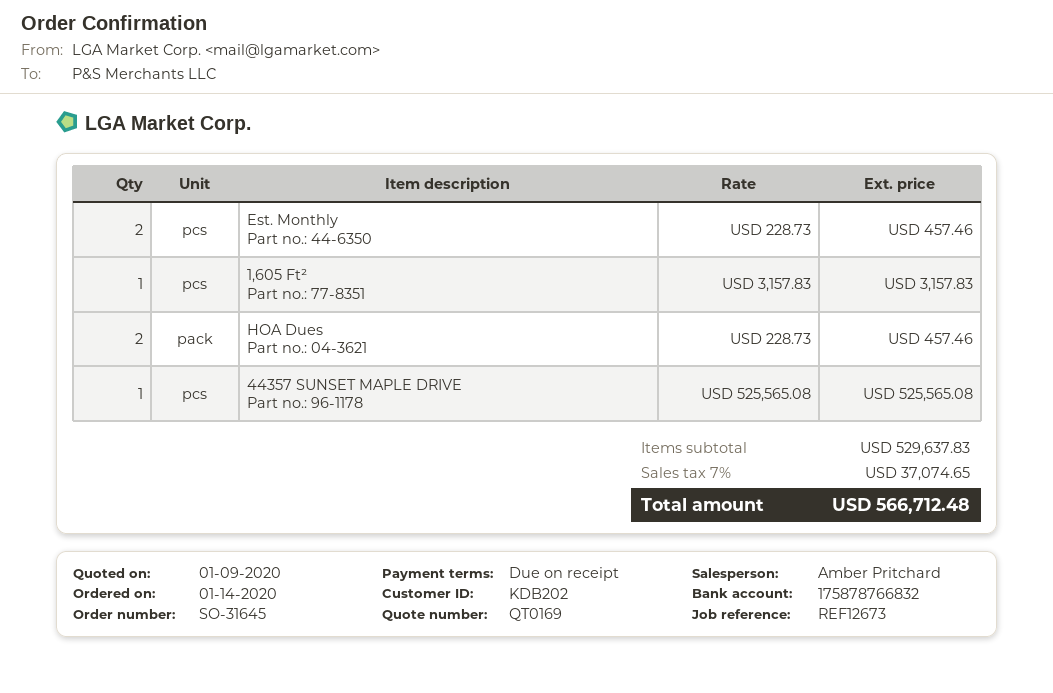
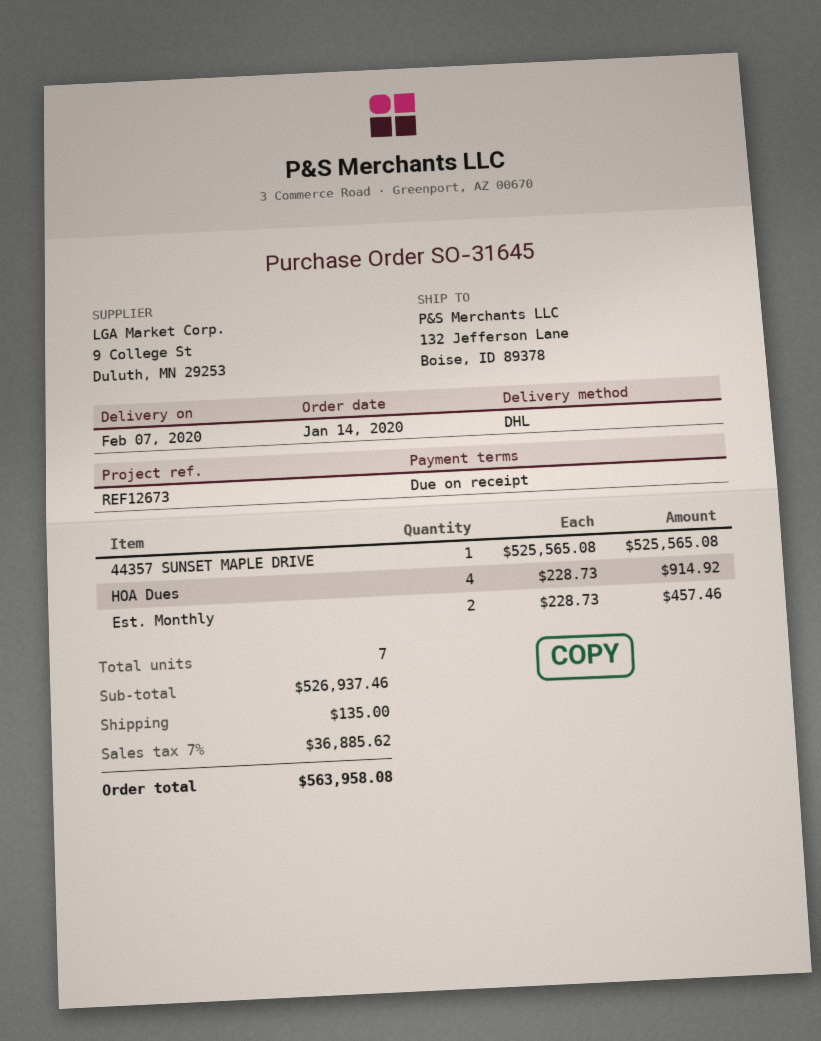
1,605 Ft²: 1 x 3157.83 = 3157.83 -> none
HOA Dues: 2 x 228.73 = 457.46 -> 4 x 228.73 = 914.92
subtotal: 529637.83 -> 526937.46
shipping: none -> 135.00
tax: 7% = 37074.65 -> 7% = 36885.62
total: 566712.48 -> 563958.08

